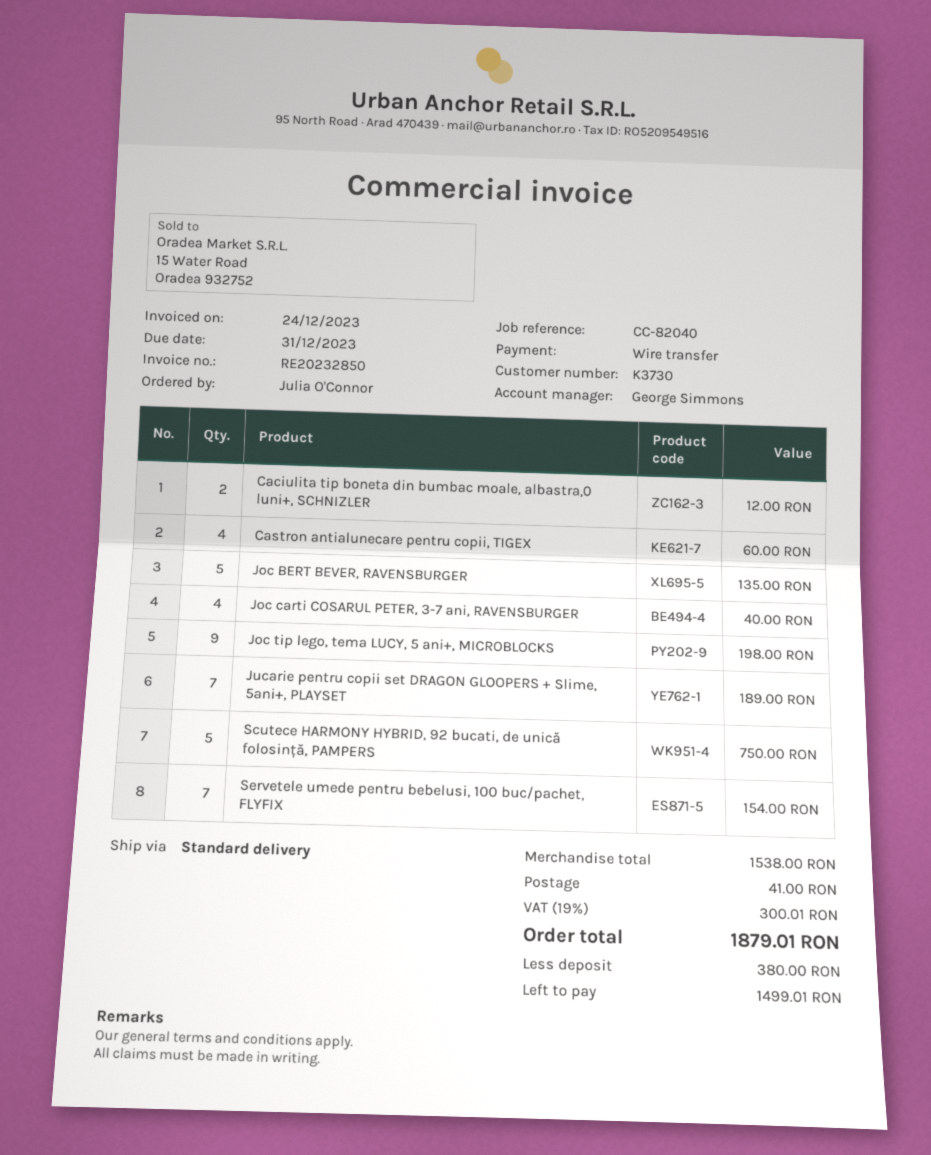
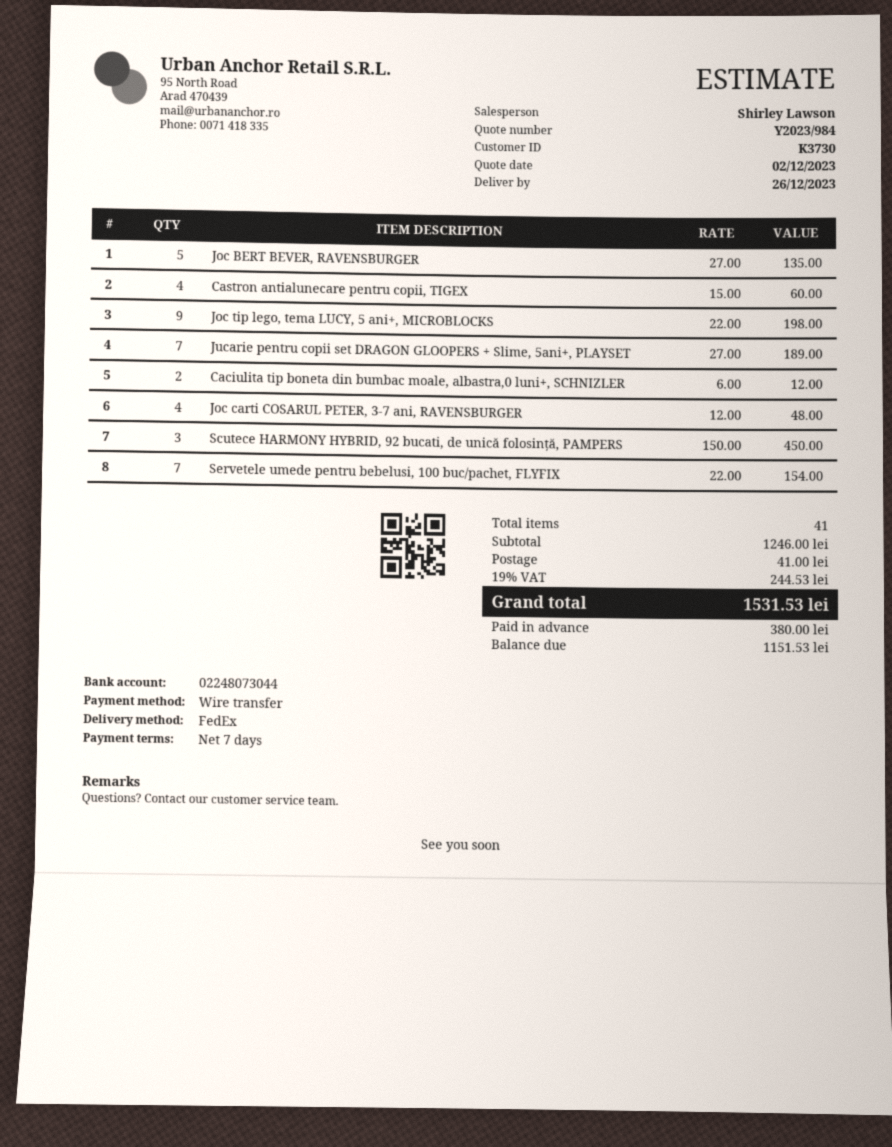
sales rep: George Simmons -> Shirley Lawson
shipping method: standard -> FedEx
Joc carti COSARUL PETER, 3-7 ani, RAVENSBURGER: 4 for 40.00 -> 4 for 48.00
Scutece HARMONY HYBRID, 92 bucati, de unică folosință, PAMPERS: 5 for 750.00 -> 3 for 450.00
subtotal: 1538.00 -> 1246.00
tax: 19% = 300.01 -> 19% = 244.53
total: 1879.01 -> 1531.53
balance: 1499.01 -> 1151.53

